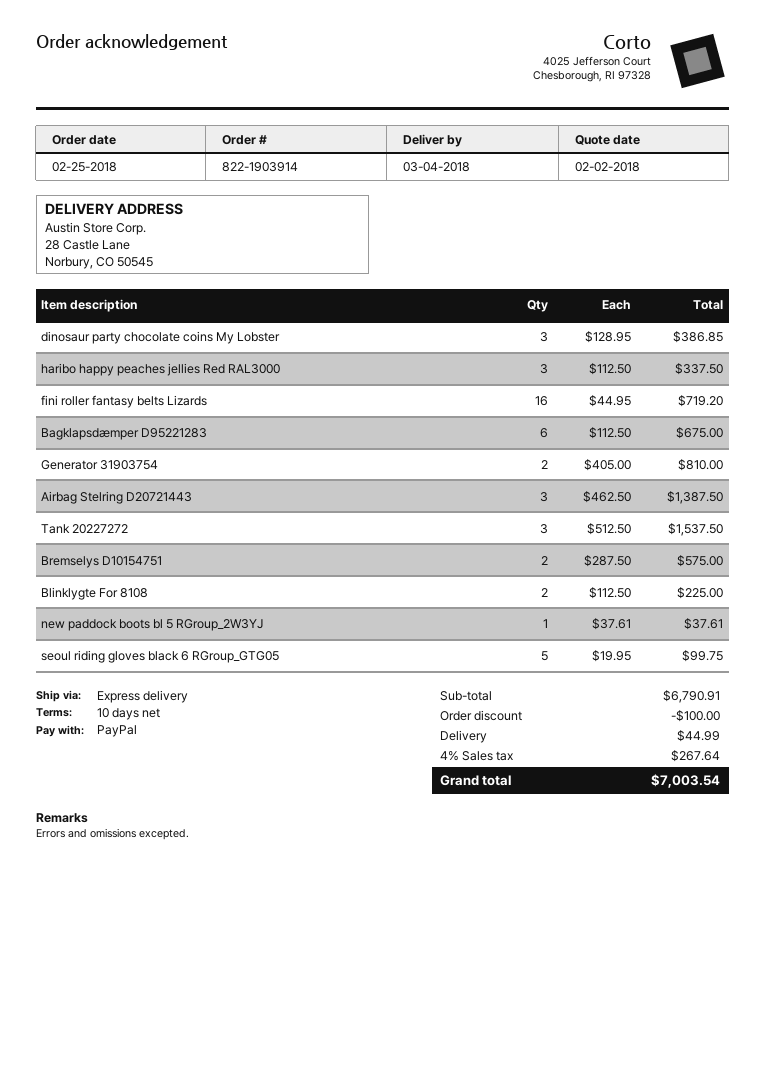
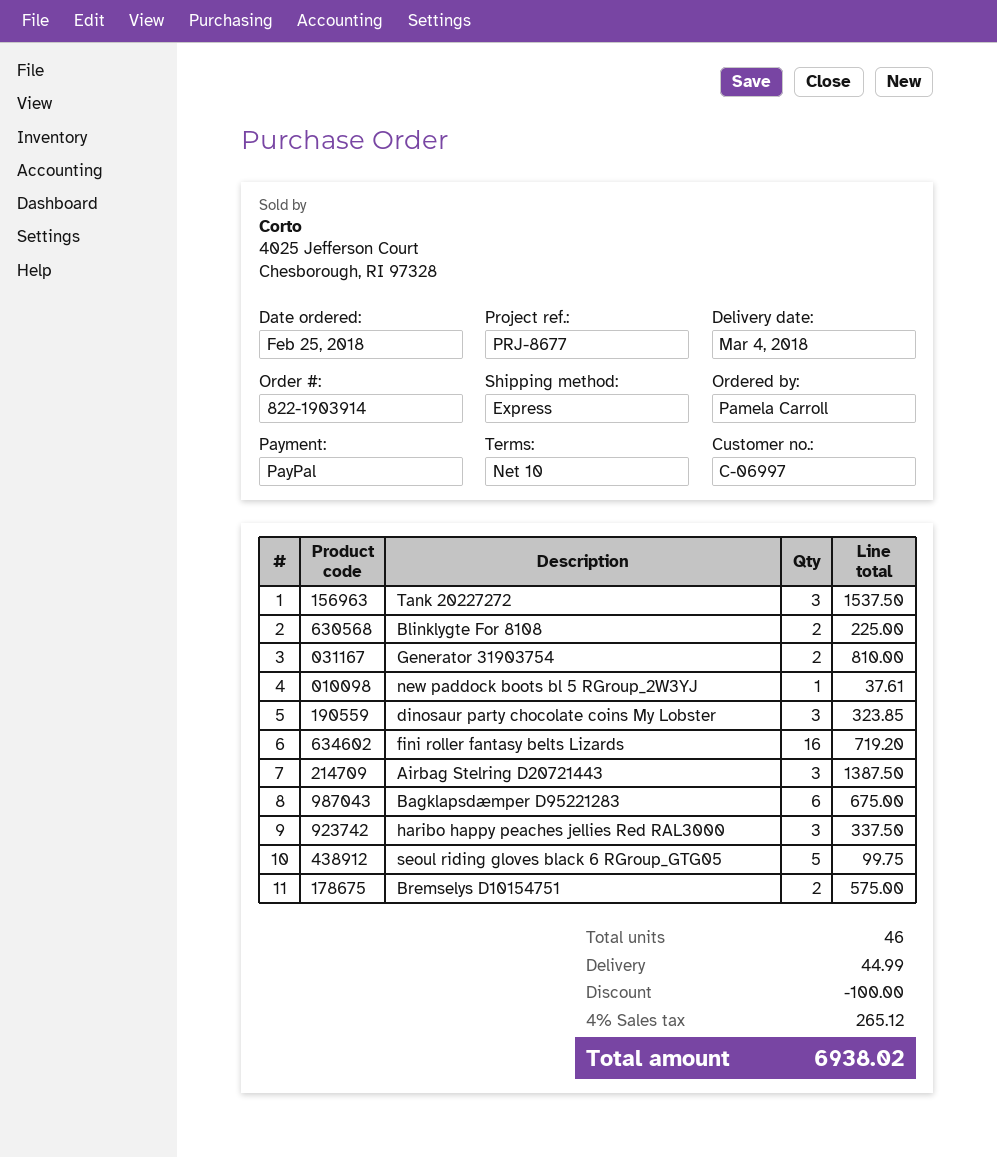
dinosaur party chocolate coins My Lobster: 3 for 386.85 -> 3 for 323.85
tax: 4% = 267.64 -> 4% = 265.12
total: 7003.54 -> 6938.02

